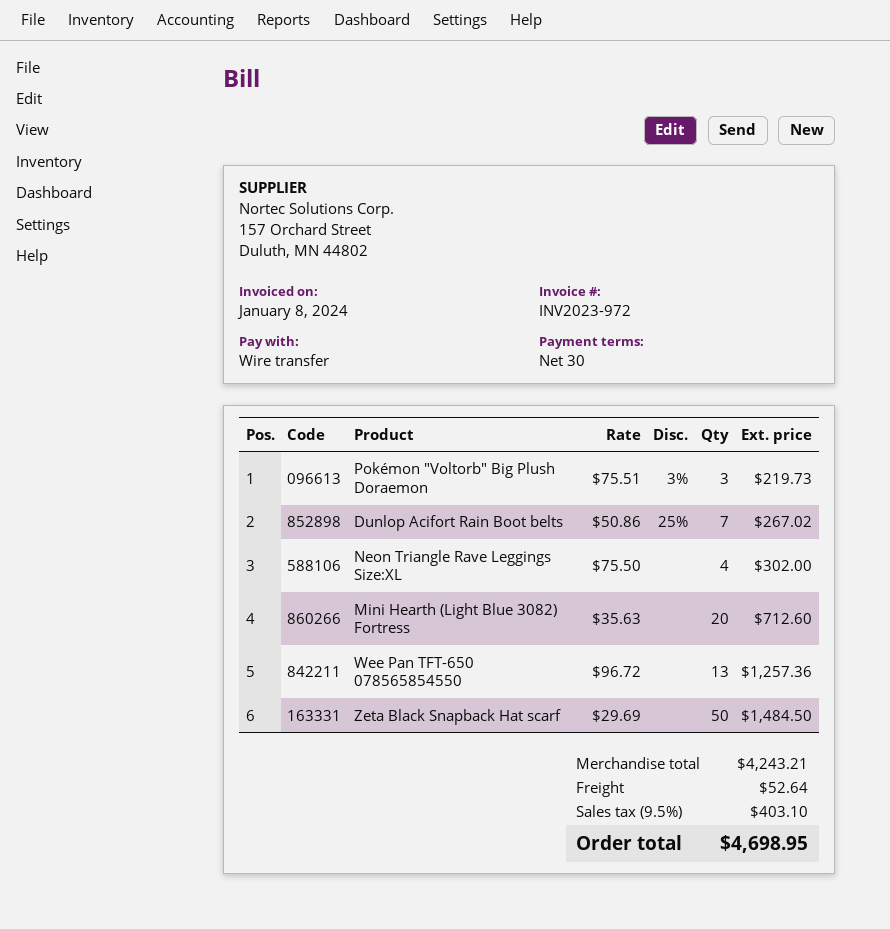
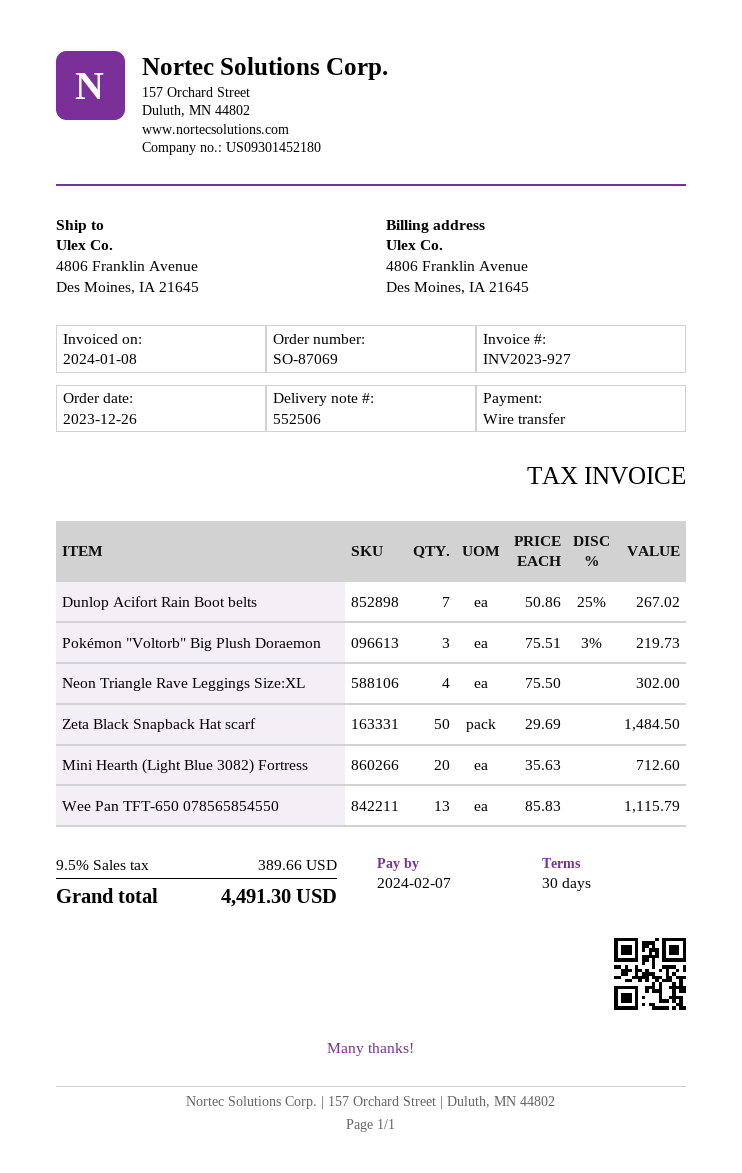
invoice number: INV2023-972 -> INV2023-927
Wee Pan TFT-650 078565854550: 13 x 96.72 = 1257.36 -> 13 x 85.83 = 1115.79
shipping: 52.64 -> none
tax: 9.5% = 403.10 -> 9.5% = 389.66
total: 4698.95 -> 4491.30

